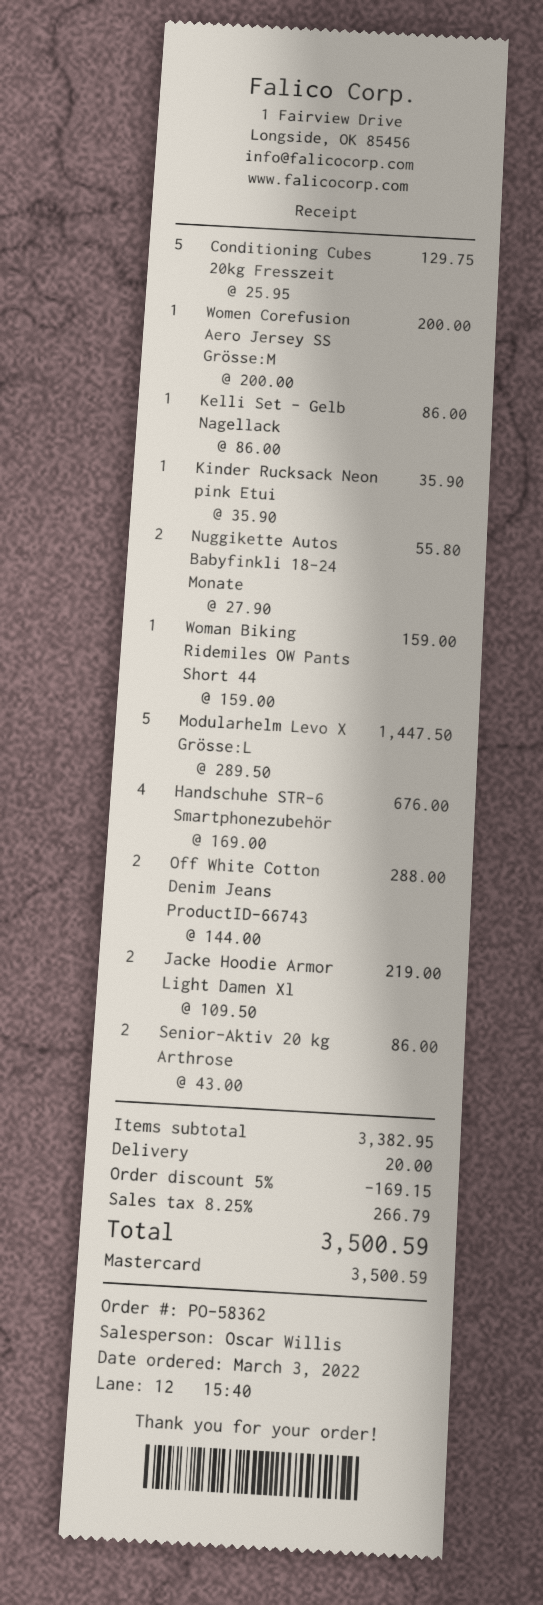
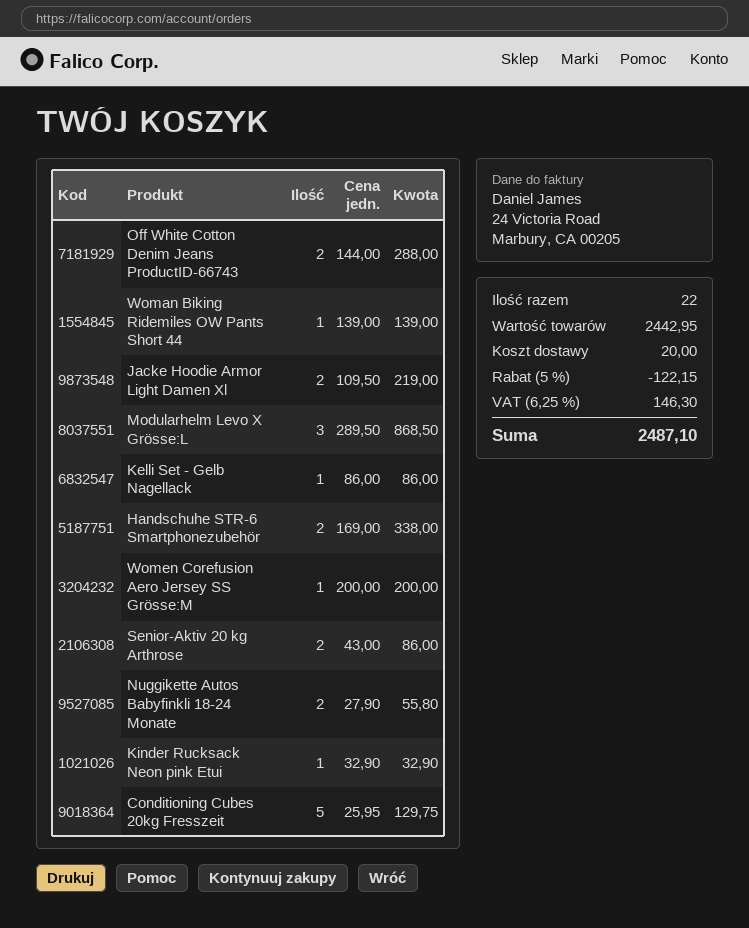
Kinder Rucksack Neon pink Etui: 1 x 35.90 = 35.90 -> 1 x 32.90 = 32.90
Woman Biking Ridemiles OW Pants Short 44: 1 x 159.00 = 159.00 -> 1 x 139.00 = 139.00
Modularhelm Levo X Grösse:L: 5 x 289.50 = 1447.50 -> 3 x 289.50 = 868.50
Handschuhe STR-6 Smartphonezubehör: 4 x 169.00 = 676.00 -> 2 x 169.00 = 338.00
subtotal: 3382.95 -> 2442.95
discount: 5% = 169.15 -> 5% = 122.15
tax: 8.25% = 266.79 -> 6.25% = 146.30
total: 3500.59 -> 2487.10

